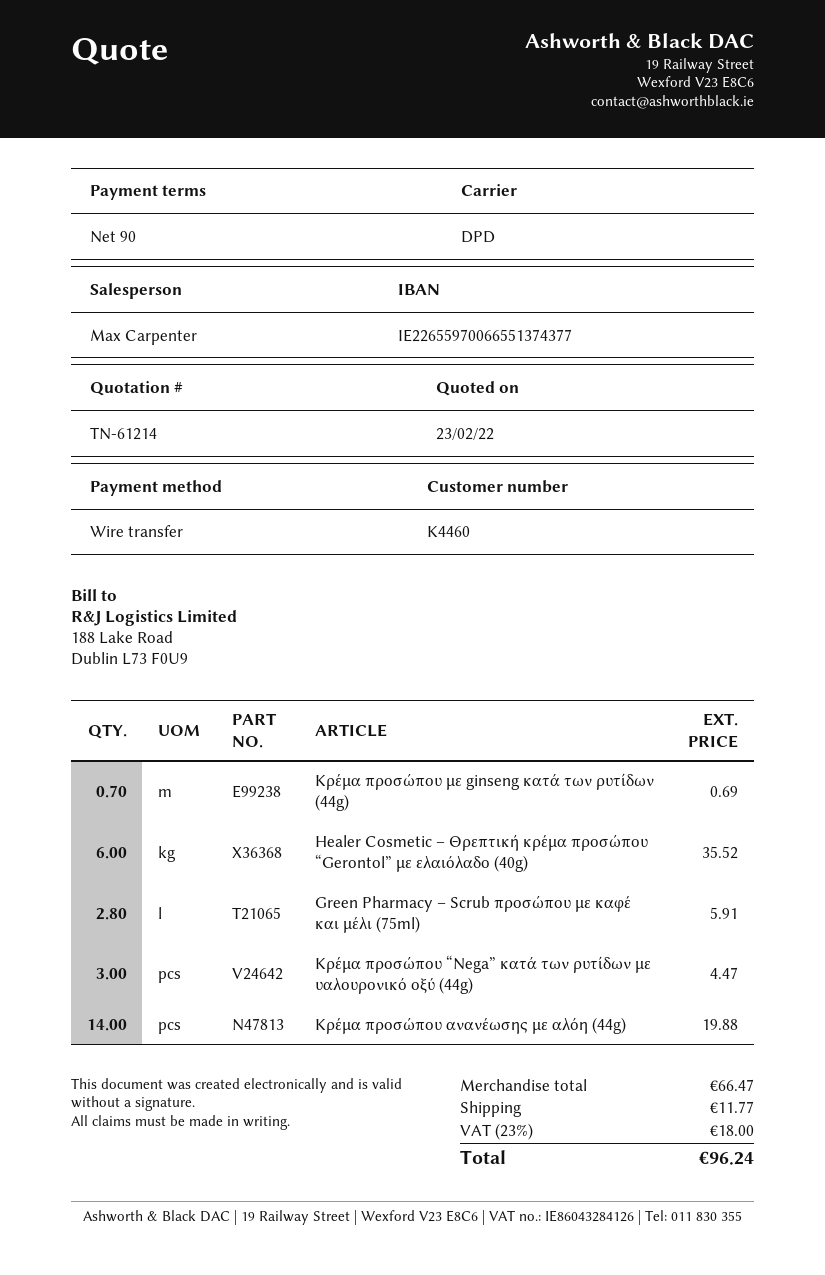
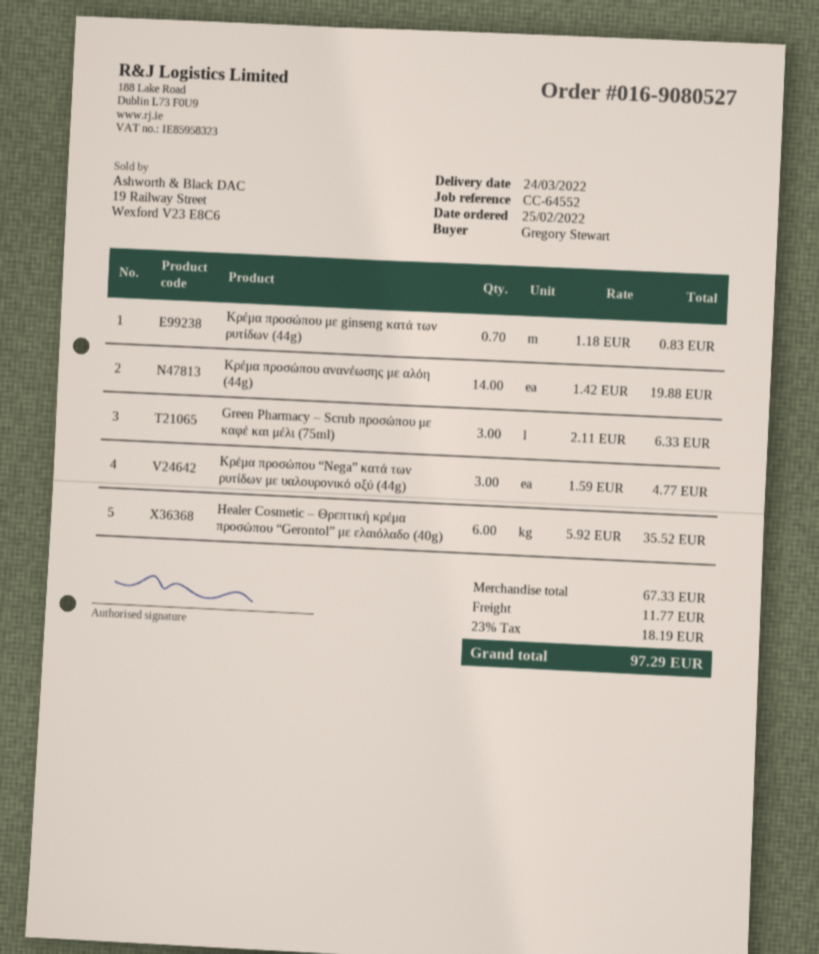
Κρέμα προσώπου με ginseng κατά των ρυτίδων (44g): 0.7 for 0.69 -> 0.7 for 0.83
Green Pharmacy – Scrub προσώπου με καφέ και μέλι (75ml): 2.8 for 5.91 -> 3 for 6.33
Κρέμα προσώπου “Nega” κατά των ρυτίδων με υαλουρονικό οξύ (44g): 3 for 4.47 -> 3 for 4.77
subtotal: 66.47 -> 67.33
tax: 23% = 18.00 -> 23% = 18.19
total: 96.24 -> 97.29

